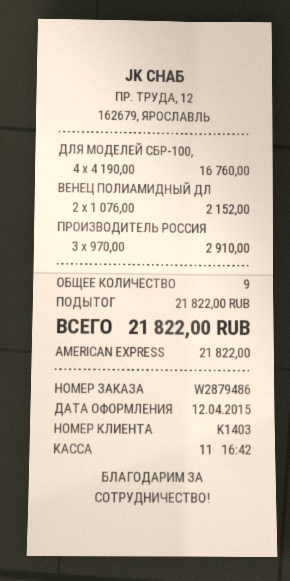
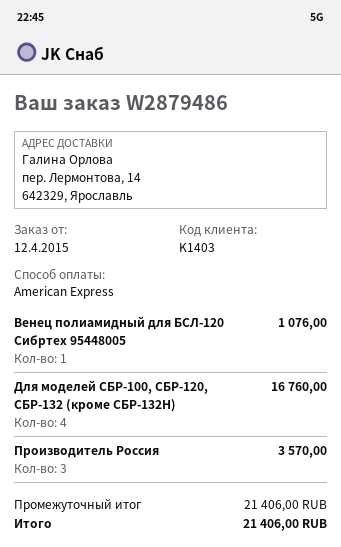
ВЕНЕЦ ПОЛИАМИДНЫЙ ДЛ: 2 for 2152.00 -> 1 for 1076.00
ПРОИЗВОДИТЕЛЬ РОССИЯ: 3 for 2910.00 -> 3 for 3570.00
subtotal: 21822.00 -> 21406.00
total: 21822.00 -> 21406.00

